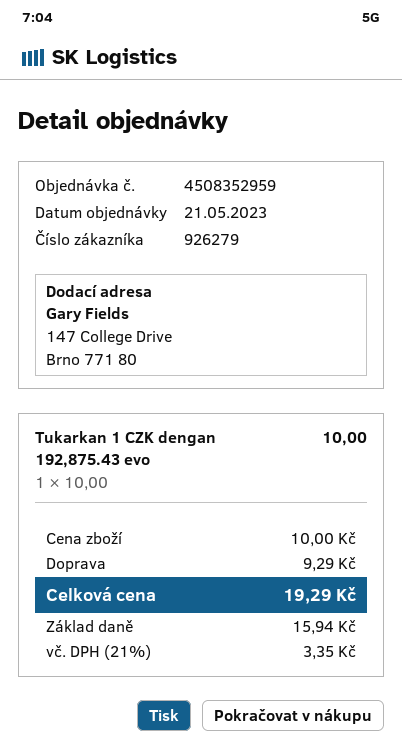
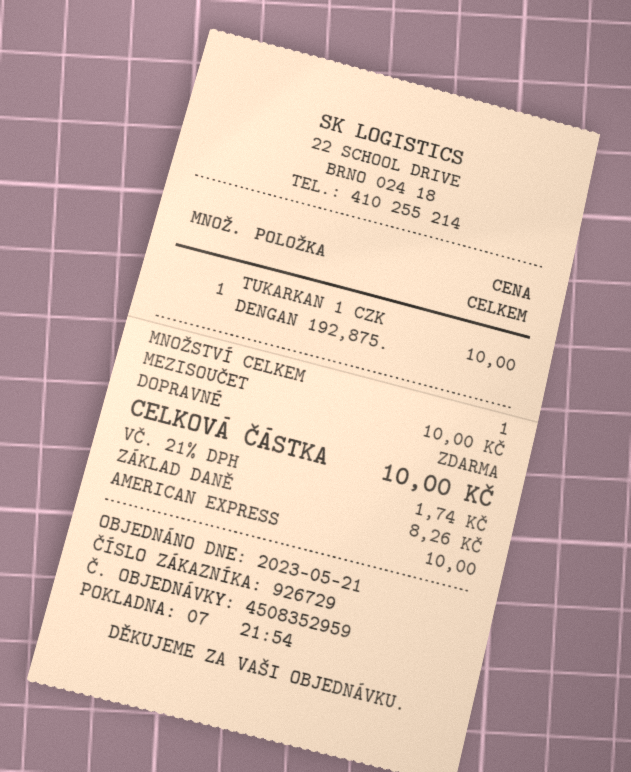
customer number: 926279 -> 926729
shipping: 9.29 -> 0.00
net: 15.94 -> 8.26
tax: 21% = 3.35 -> 21% = 1.74
total: 19.29 -> 10.00

